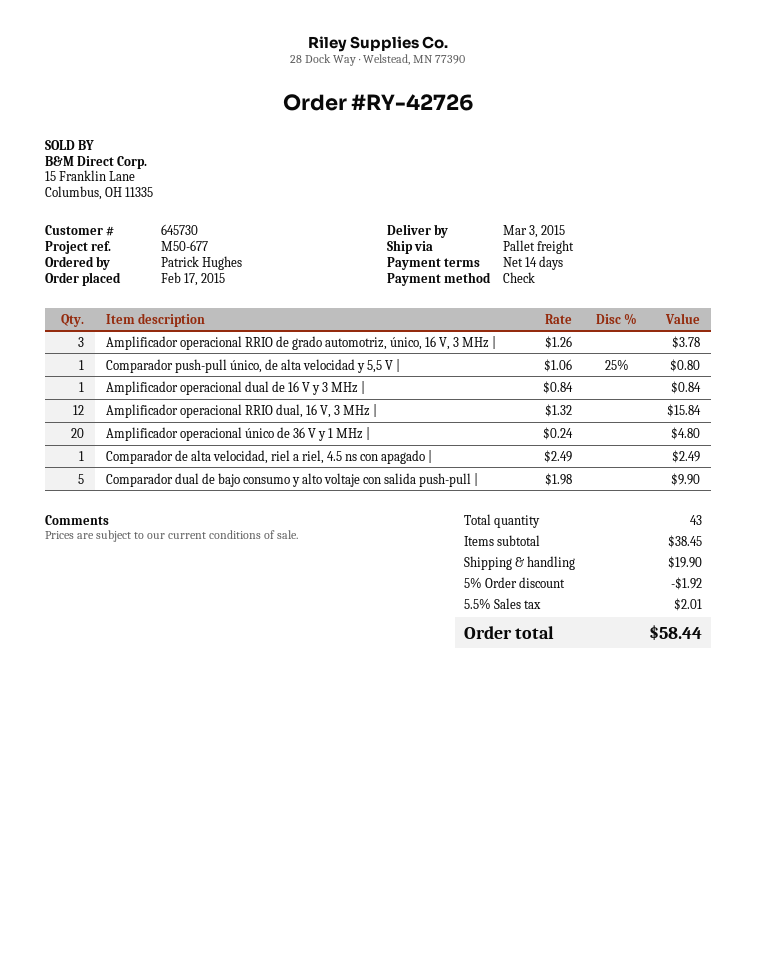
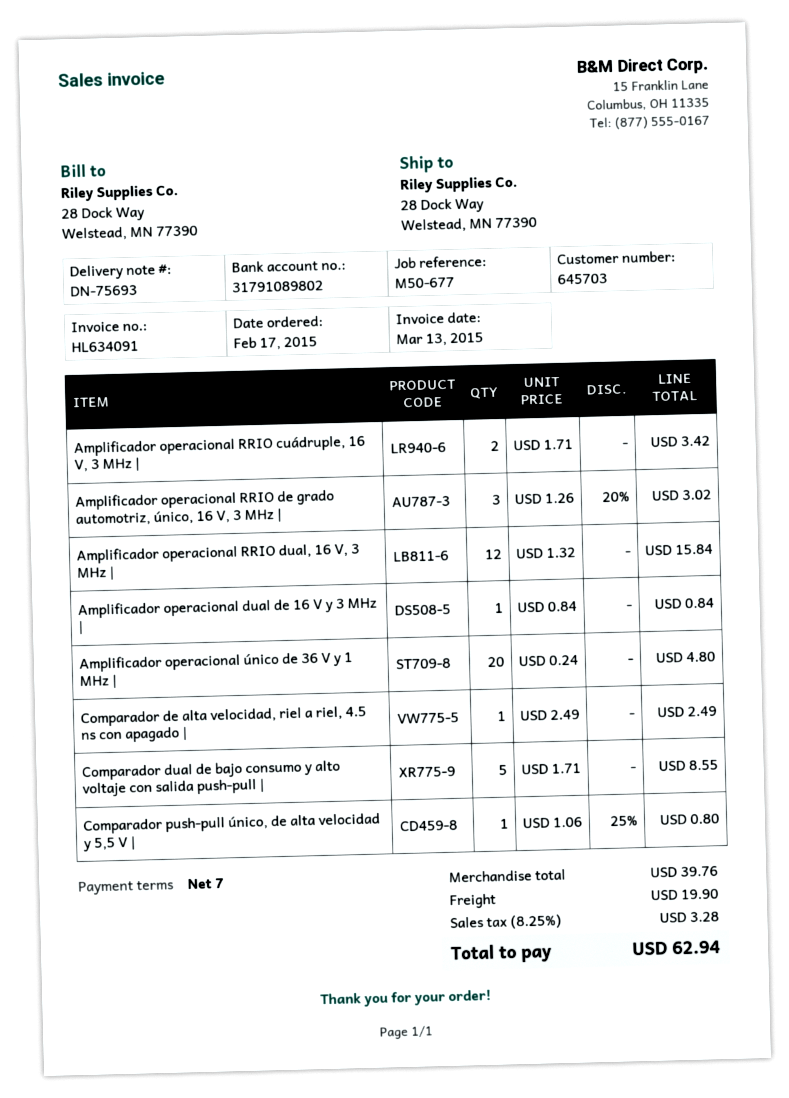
payment terms: 14 days -> 7 days
customer number: 645730 -> 645703
Amplificador operacional RRIO de grado automotriz, único, 16 V, 3 MHz |: 3 x 1.26 = 3.78 -> 3 x 1.26 - 20% = 3.02
Comparador dual de bajo consumo y alto voltaje con salida push-pull |: 5 x 1.98 = 9.90 -> 5 x 1.71 = 8.55
Amplificador operacional RRIO cuádruple, 16 V, 3 MHz |: none -> 2 x 1.71 = 3.42
subtotal: 38.45 -> 39.76
discount: 5% = 1.92 -> none
tax: 5.5% = 2.01 -> 8.25% = 3.28
total: 58.44 -> 62.94

